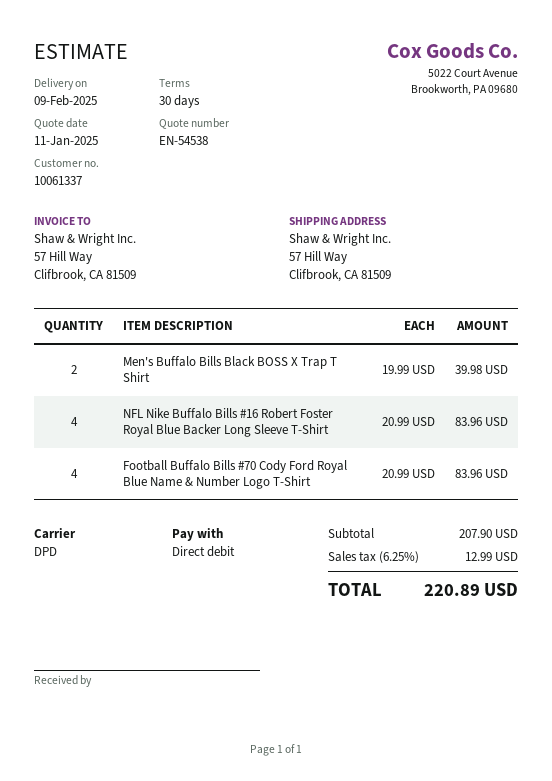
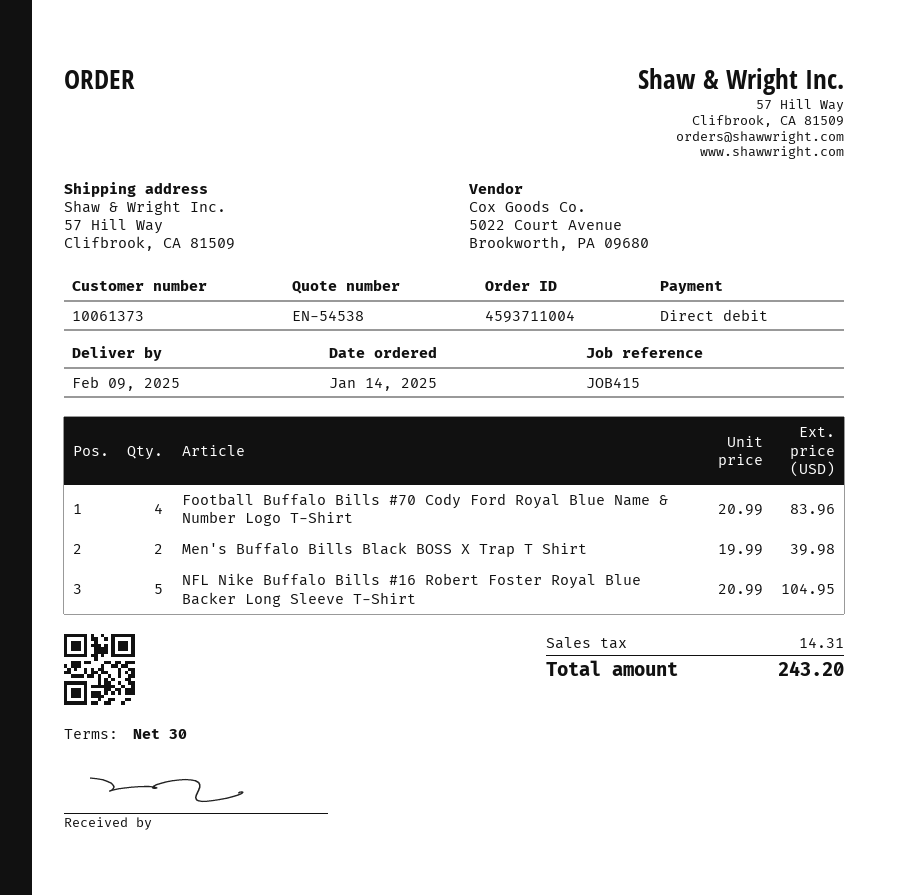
customer number: 10061337 -> 10061373
NFL Nike Buffalo Bills #16 Robert Foster Royal Blue Backer Long Sleeve T-Shirt: 4 x 20.99 = 83.96 -> 5 x 20.99 = 104.95
tax: 12.99 -> 14.31
total: 220.89 -> 243.20

